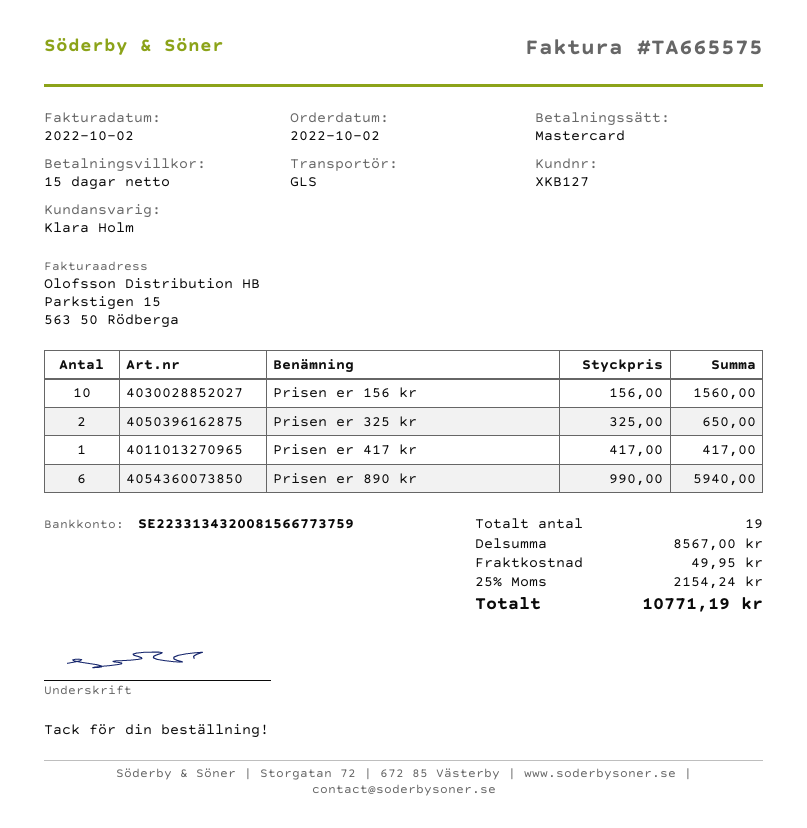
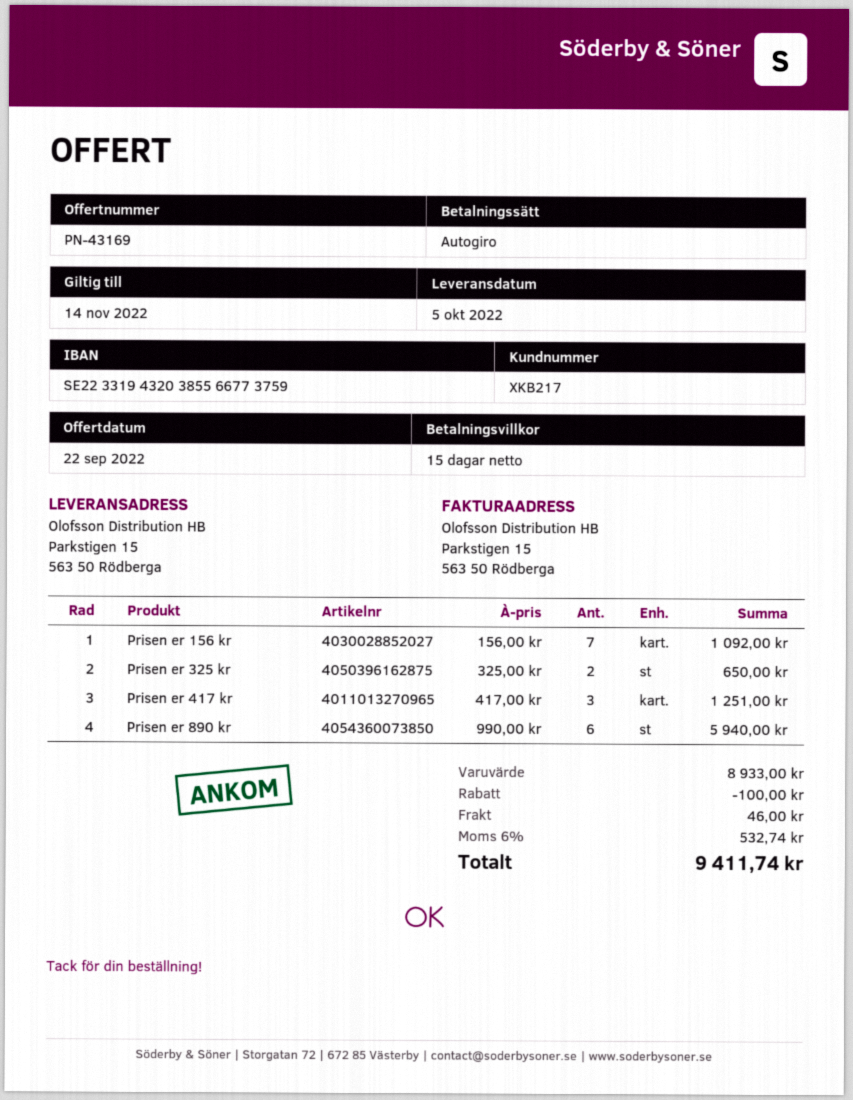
customer number: XKB127 -> XKB217
payment method: Mastercard -> direct debit
bank account: SE2233134320081566773759 -> SE2233194320385566773759
Prisen er 156 kr: 10 x 156.00 = 1560.00 -> 7 x 156.00 = 1092.00
Prisen er 417 kr: 1 x 417.00 = 417.00 -> 3 x 417.00 = 1251.00
subtotal: 8567.00 -> 8933.00
discount: none -> 100.00
shipping: 49.95 -> 46.00
tax: 25% = 2154.24 -> 6% = 532.74
total: 10771.19 -> 9411.74

